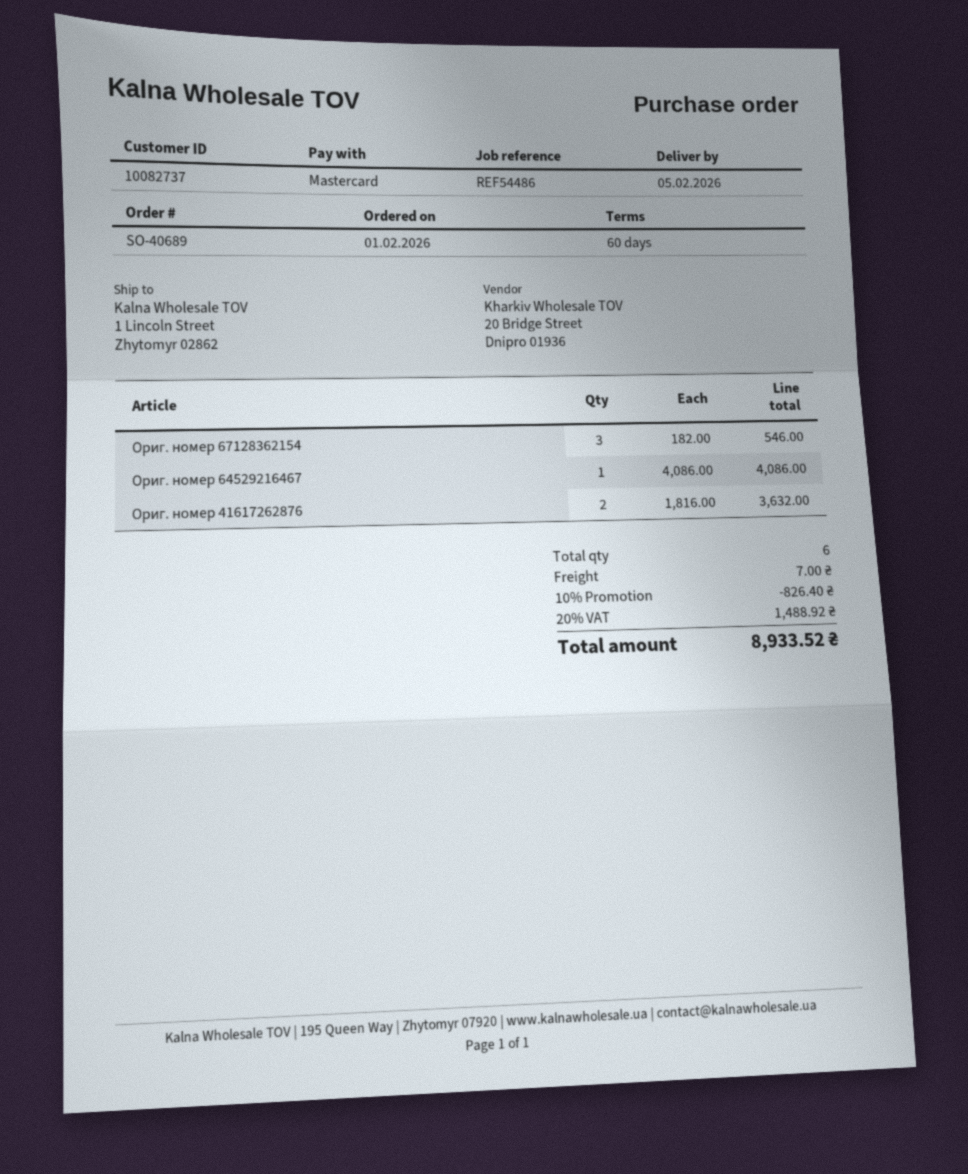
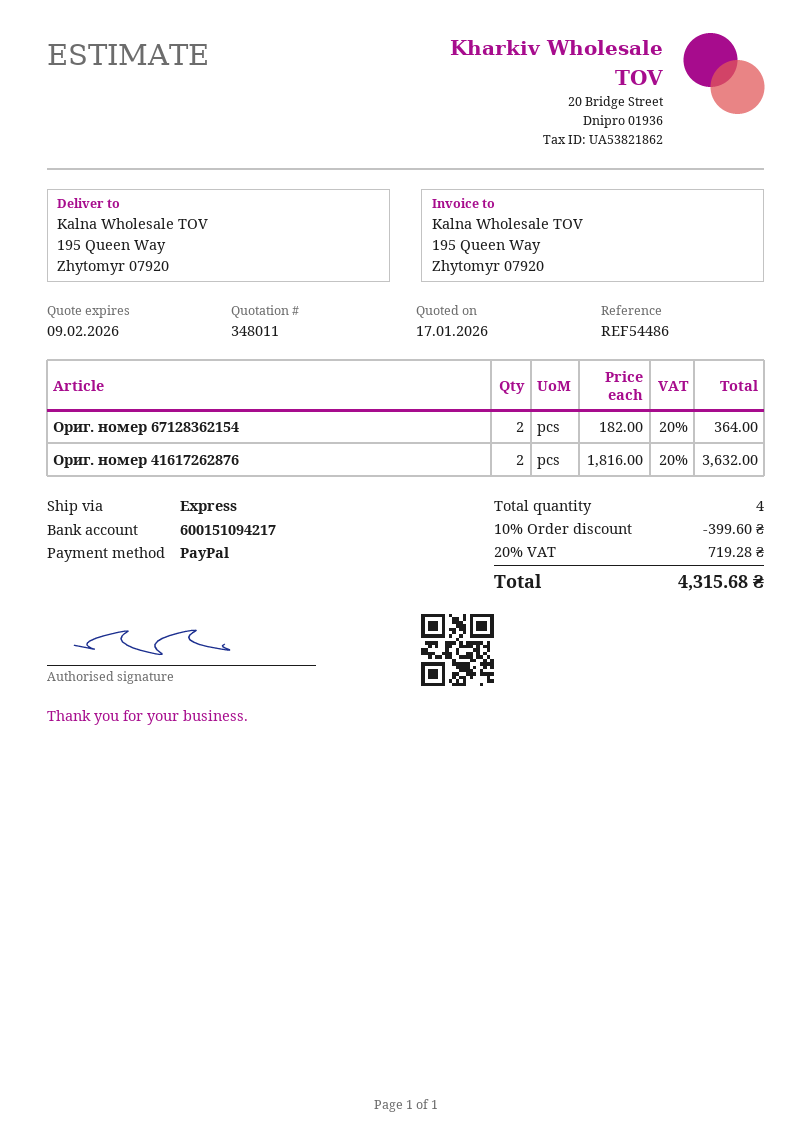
payment method: Mastercard -> PayPal
ship to: 1 Lincoln Street, Zhytomyr 02862 -> 195 Queen Way, Zhytomyr 07920
Ориг. номер 67128362154: 3 x 182.00 = 546.00 -> 2 x 182.00 = 364.00
Ориг. номер 64529216467: 1 x 4086.00 = 4086.00 -> none
total quantity: 6 -> 4
discount: 10% = 826.40 -> 10% = 399.60
shipping: 7.00 -> none
tax: 20% = 1488.92 -> 20% = 719.28
total: 8933.52 -> 4315.68

